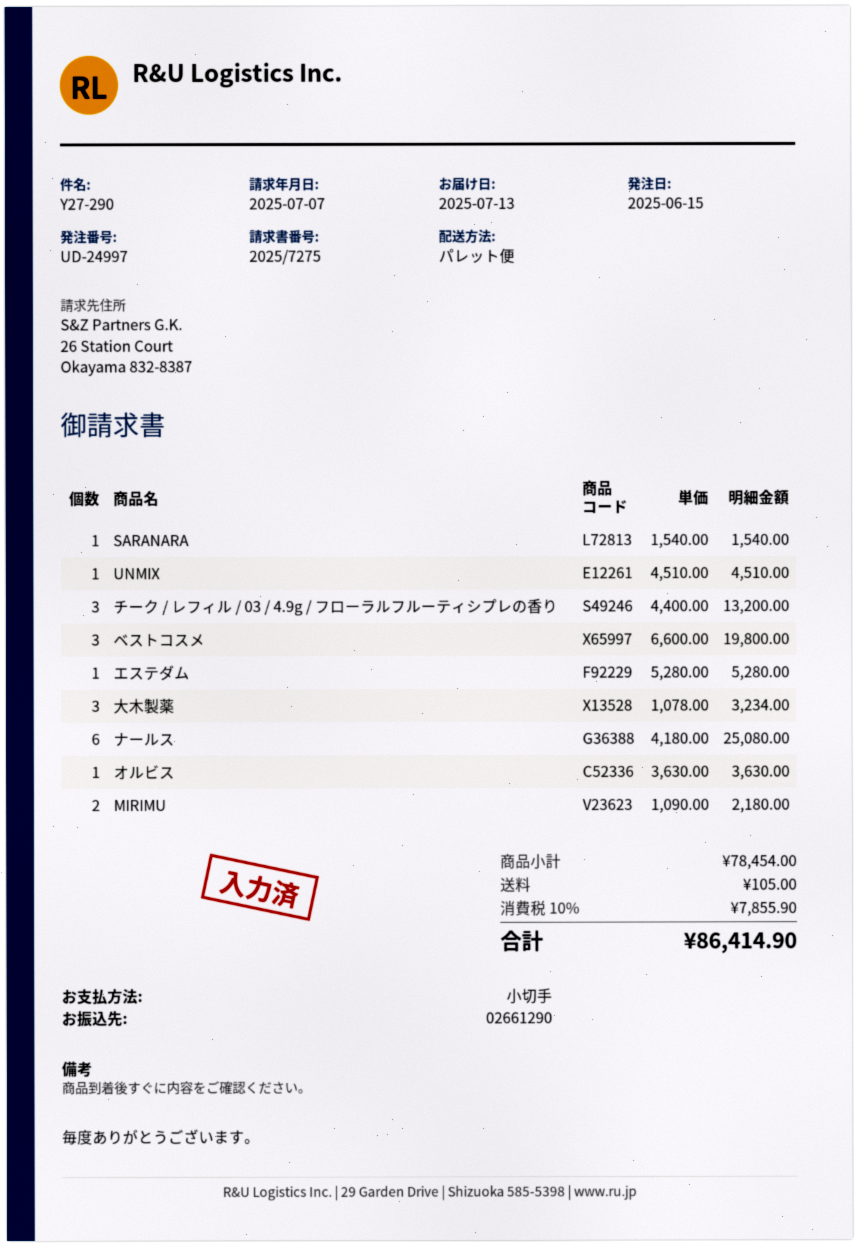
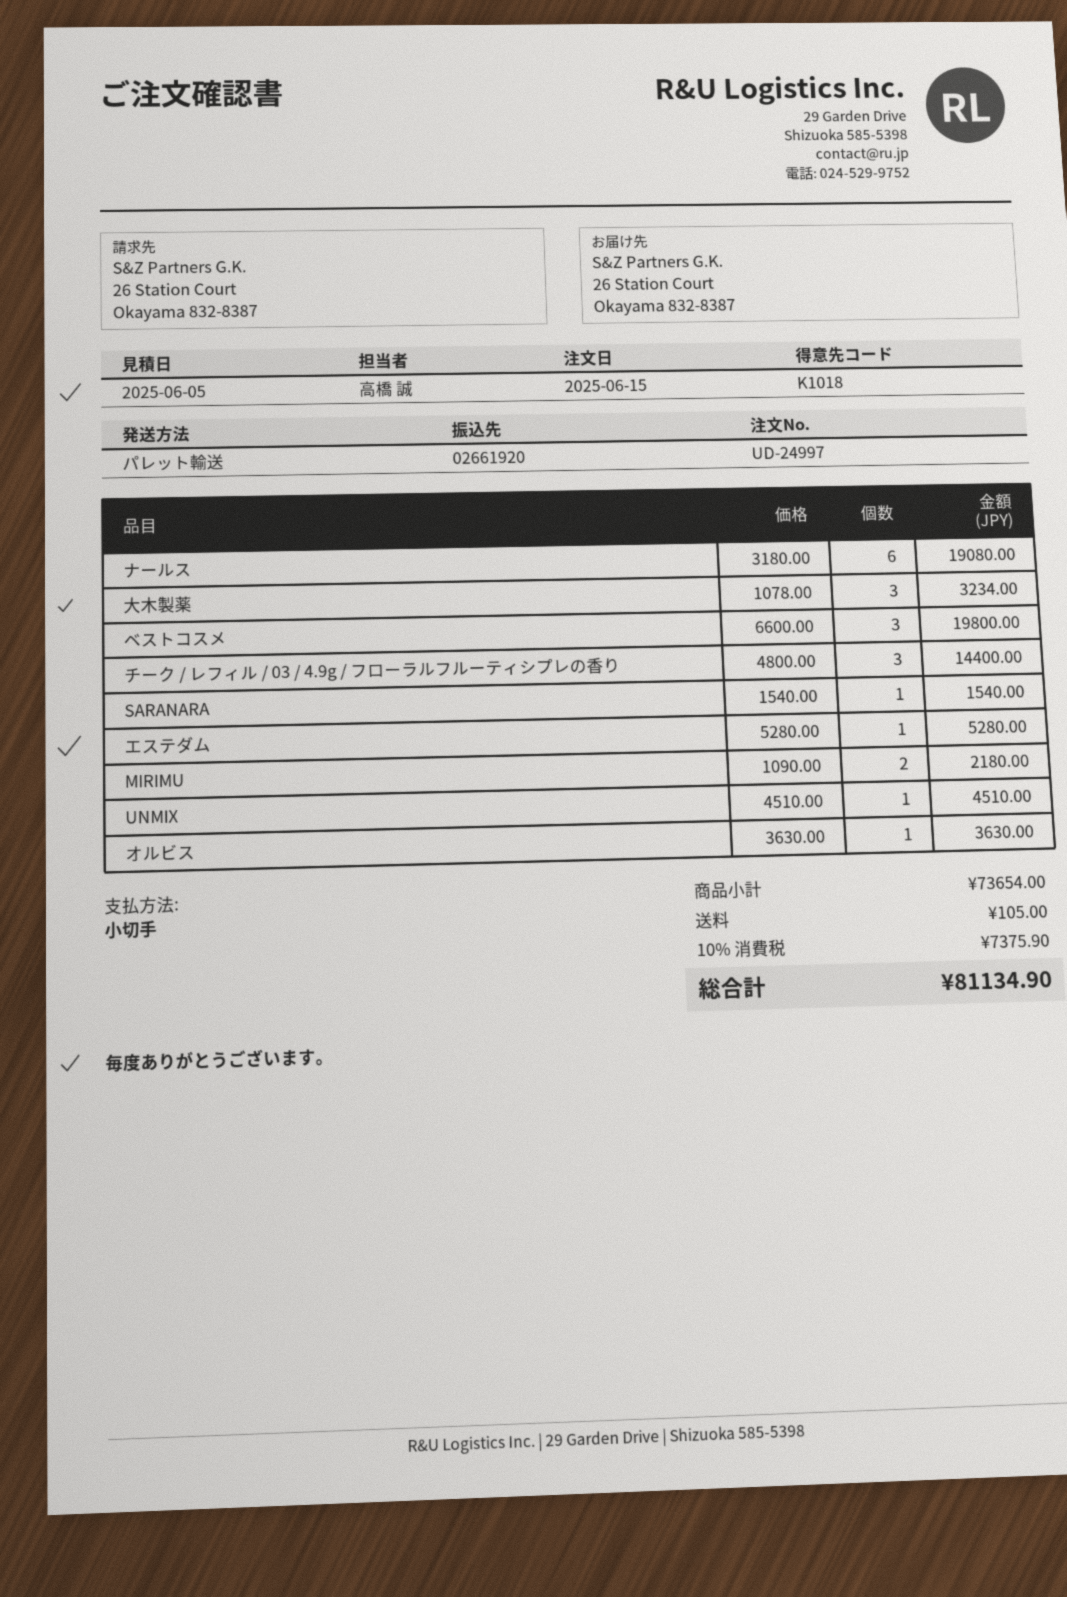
bank account: 02661290 -> 02661920
チーク / レフィル / 03 / 4.9g / フローラルフルーティシプレの香り: 3 x 4400.00 = 13200.00 -> 3 x 4800.00 = 14400.00
ナールス: 6 x 4180.00 = 25080.00 -> 6 x 3180.00 = 19080.00
subtotal: 78454.00 -> 73654.00
tax: 10% = 7855.90 -> 10% = 7375.90
total: 86414.90 -> 81134.90

